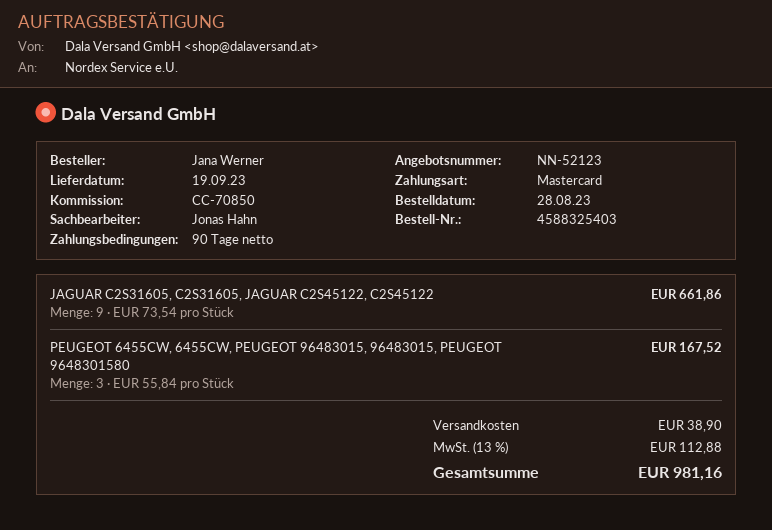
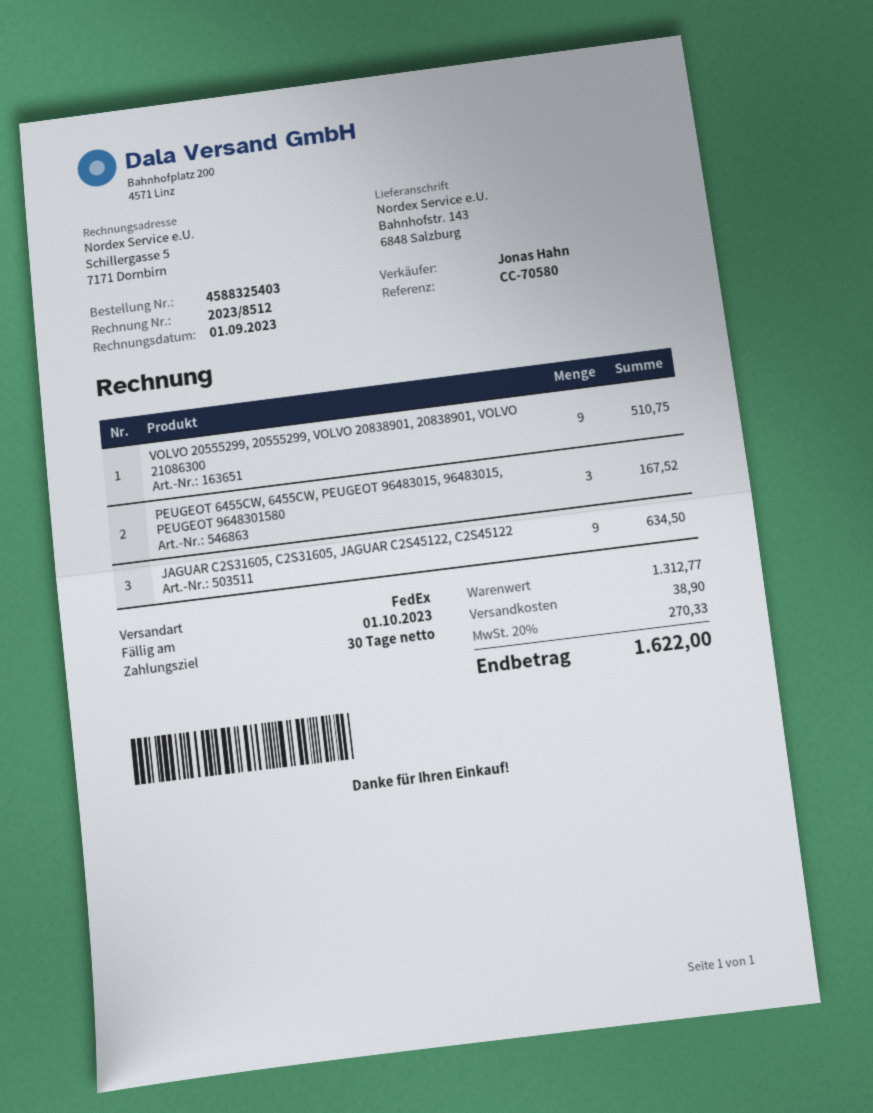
payment terms: 90 days -> 30 days
reference: CC-70850 -> CC-70580
JAGUAR C2S31605, C2S31605, JAGUAR C2S45122, C2S45122: 9 for 661.86 -> 9 for 634.50
VOLVO 20555299, 20555299, VOLVO 20838901, 20838901, VOLVO 21086300: none -> 9 for 510.75
tax: 13% = 112.88 -> 20% = 270.33
total: 981.16 -> 1622.00

